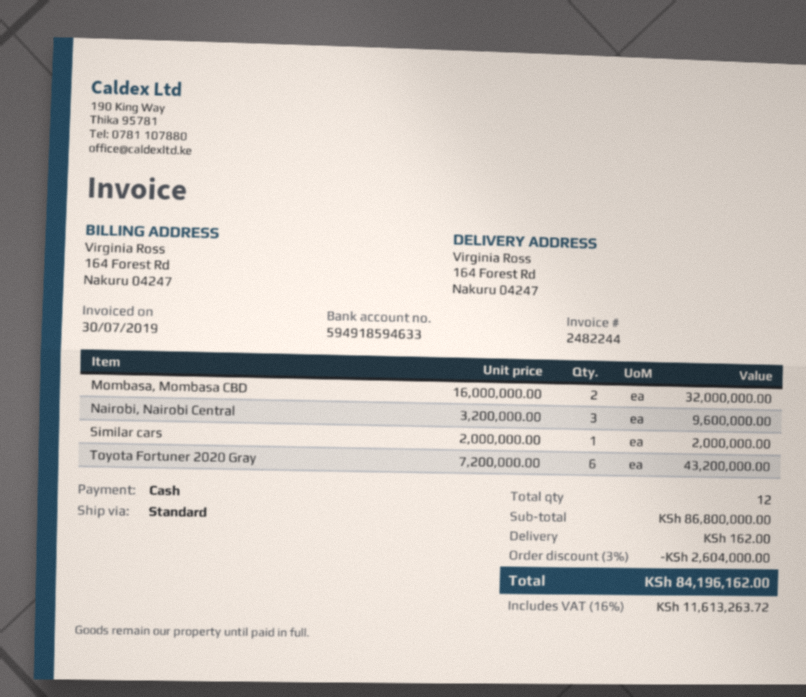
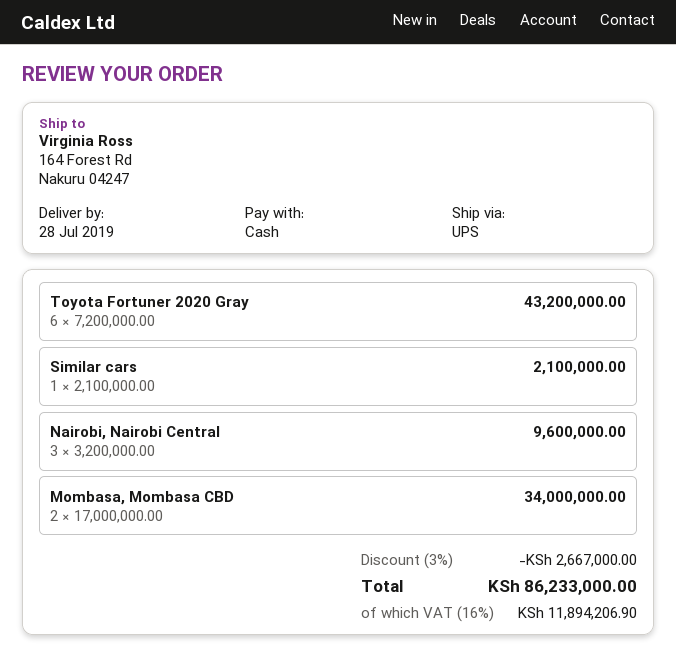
shipping method: standard -> UPS
Mombasa, Mombasa CBD: 2 x 16000000.00 = 32000000.00 -> 2 x 17000000.00 = 34000000.00
Similar cars: 1 x 2000000.00 = 2000000.00 -> 1 x 2100000.00 = 2100000.00
discount: 3% = 2604000.00 -> 3% = 2667000.00
shipping: 162.00 -> none
tax: 16% = 11613263.72 -> 16% = 11894206.90
total: 84196162.00 -> 86233000.00

